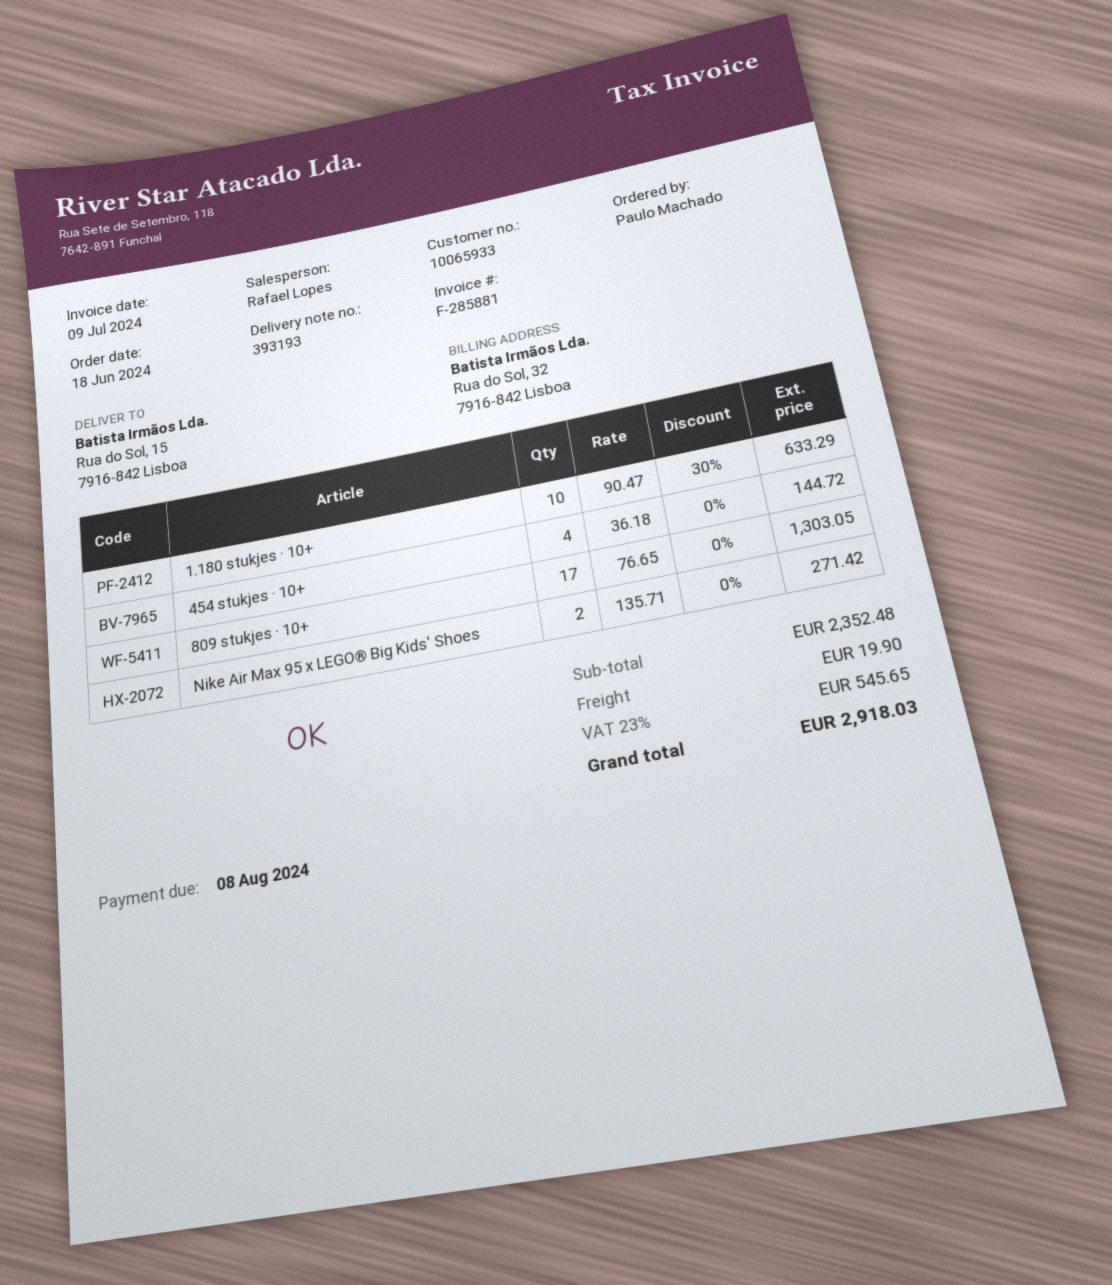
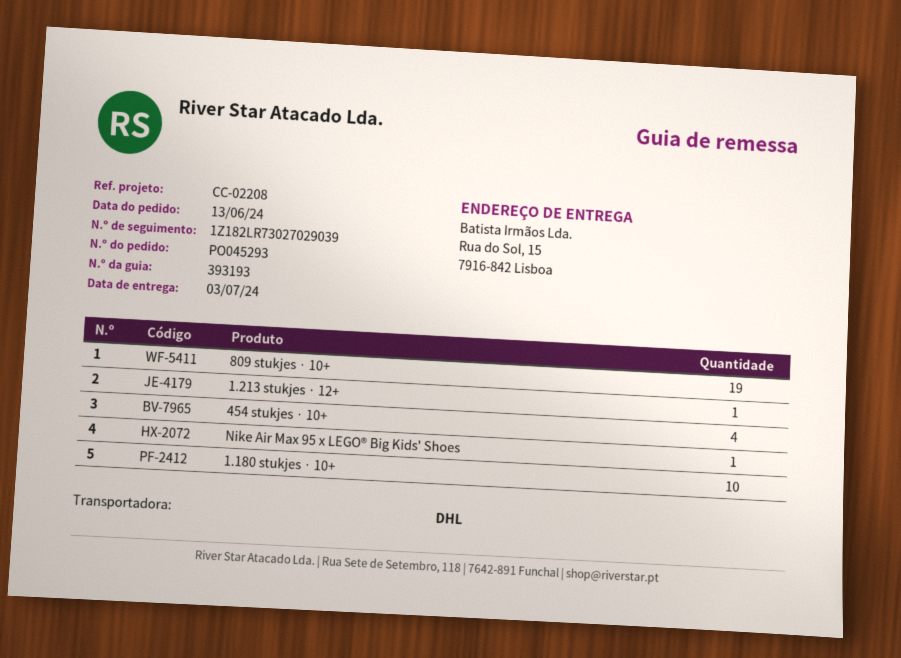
order date: 2024-06-18 -> 2024-06-13
809 stukjes · 10+: 17 -> 19
Nike Air Max 95 x LEGO® Big Kids' Shoes: 2 -> 1
1.213 stukjes · 12+: none -> 1

